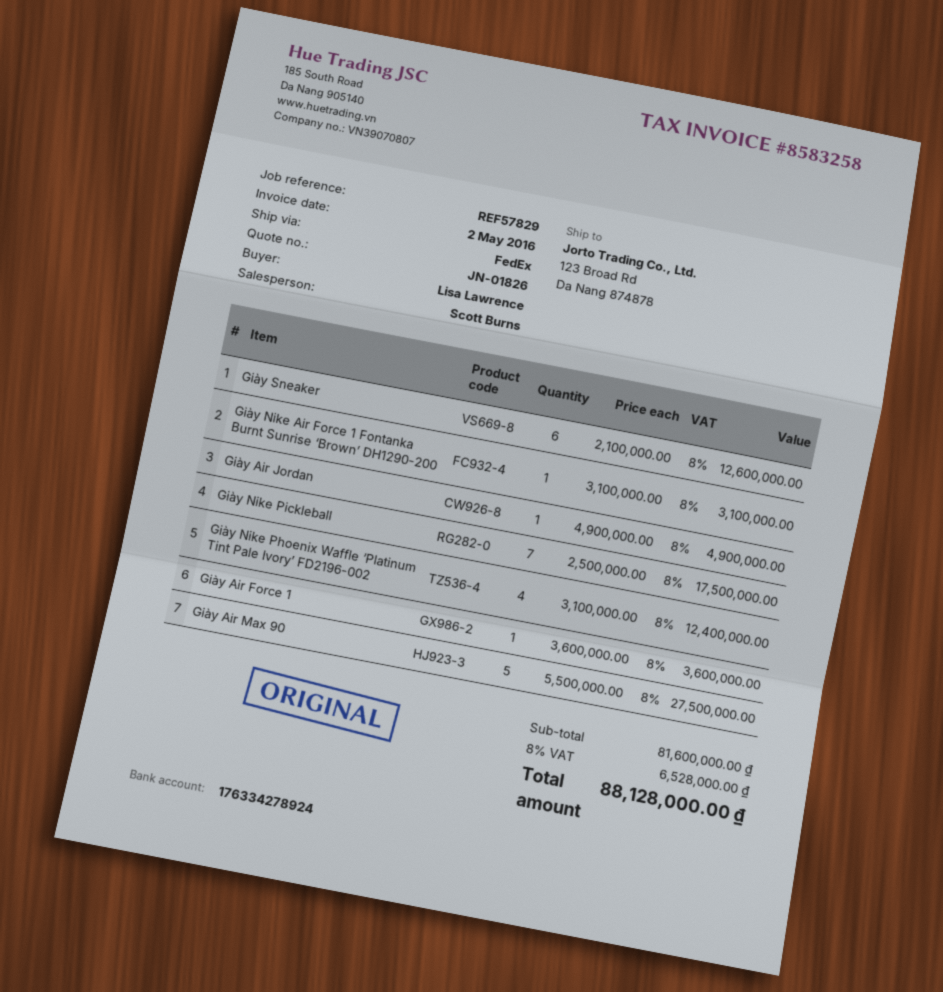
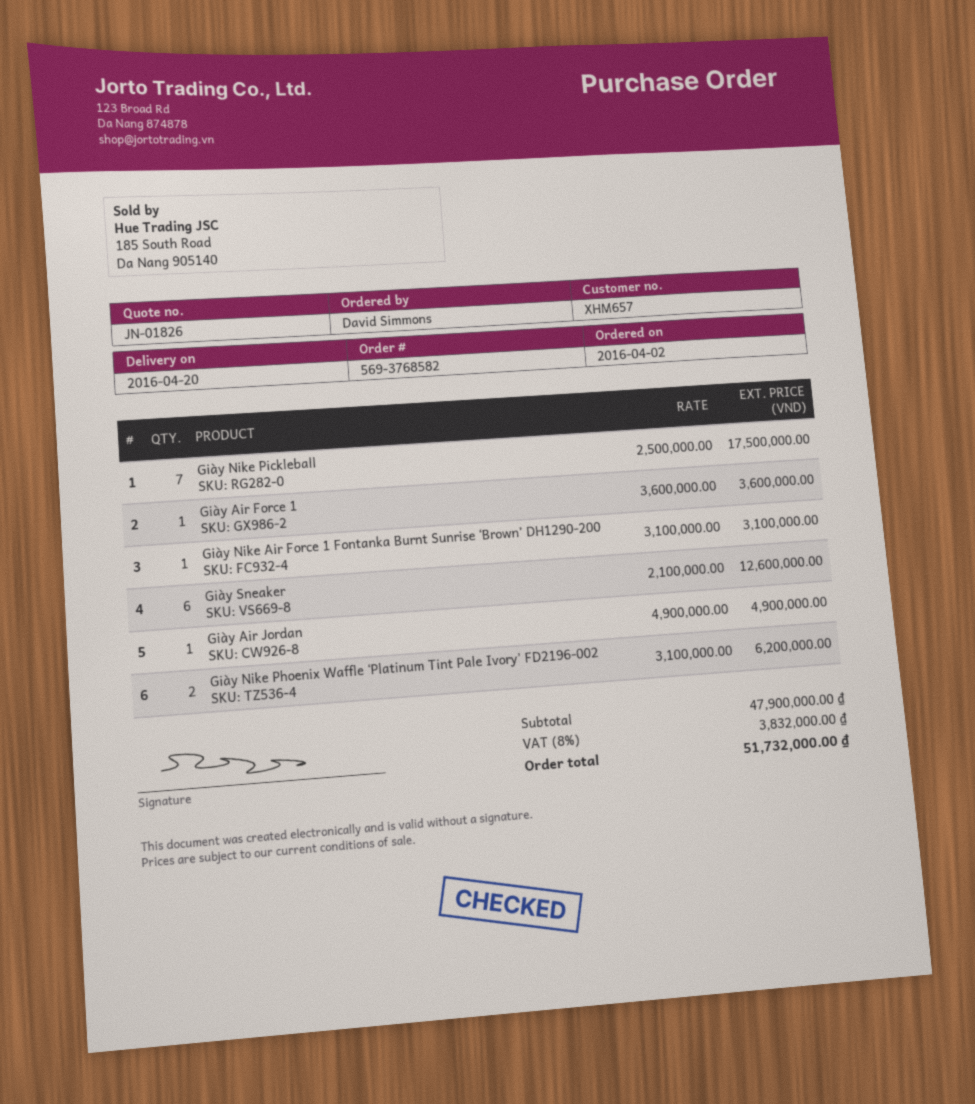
ordered by: Lisa Lawrence -> David Simmons
Giày Nike Phoenix Waffle ‘Platinum Tint Pale Ivory’ FD2196-002: 4 x 3100000.00 = 12400000.00 -> 2 x 3100000.00 = 6200000.00
Giày Air Max 90: 5 x 5500000.00 = 27500000.00 -> none
subtotal: 81600000.00 -> 47900000.00
tax: 8% = 6528000.00 -> 8% = 3832000.00
total: 88128000.00 -> 51732000.00

